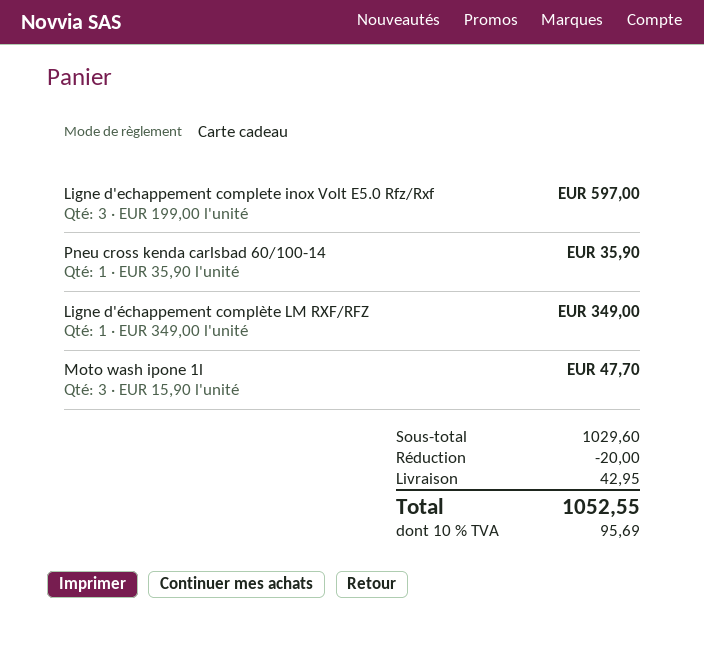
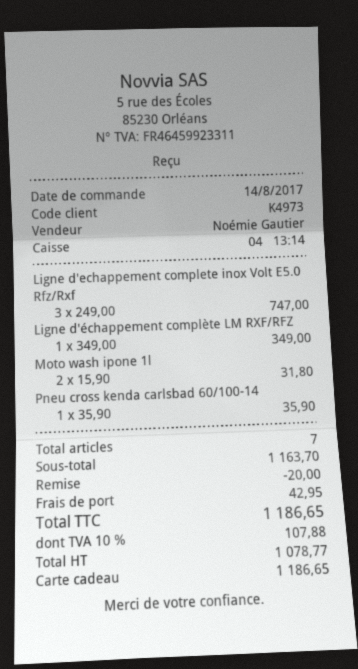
Ligne d'echappement complete inox Volt E5.0 Rfz/Rxf: 3 x 199.00 = 597.00 -> 3 x 249.00 = 747.00
Moto wash ipone 1l: 3 x 15.90 = 47.70 -> 2 x 15.90 = 31.80
subtotal: 1029.60 -> 1163.70
tax: 10% = 95.69 -> 10% = 107.88
total: 1052.55 -> 1186.65

